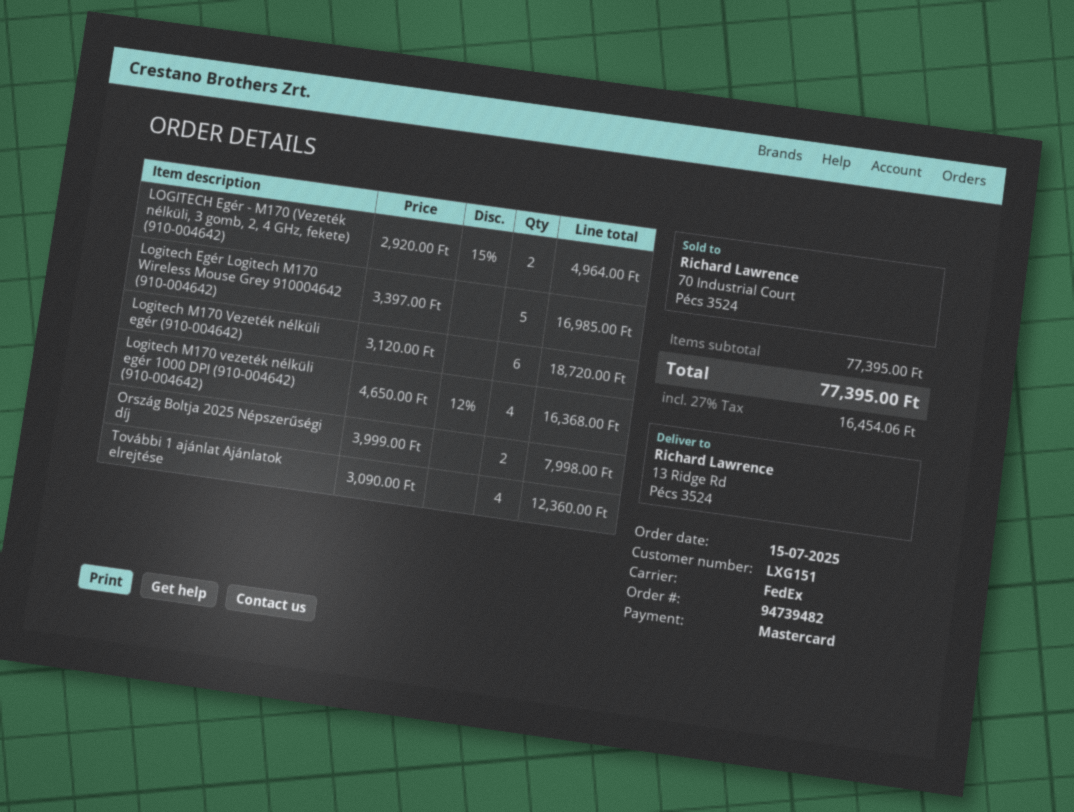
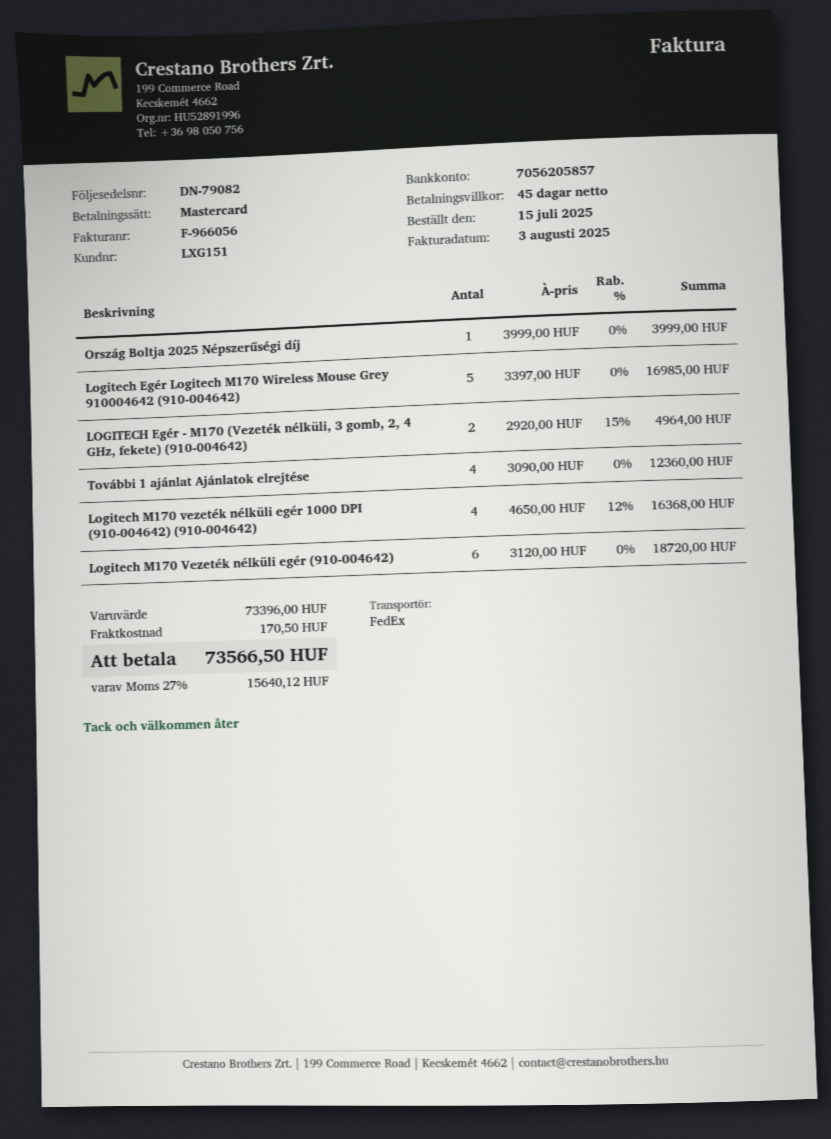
Ország Boltja 2025 Népszerűségi díj: 2 x 3999.00 = 7998.00 -> 1 x 3999.00 = 3999.00
subtotal: 77395.00 -> 73396.00
shipping: none -> 170.50
tax: 27% = 16454.06 -> 27% = 15640.12
total: 77395.00 -> 73566.50

